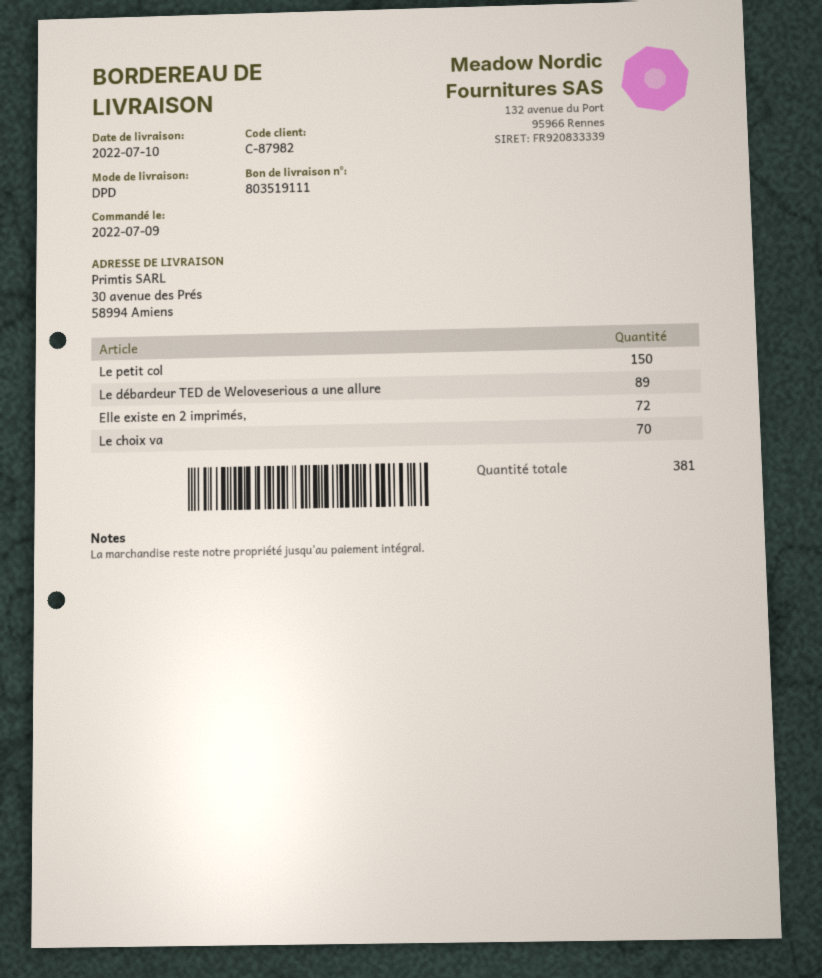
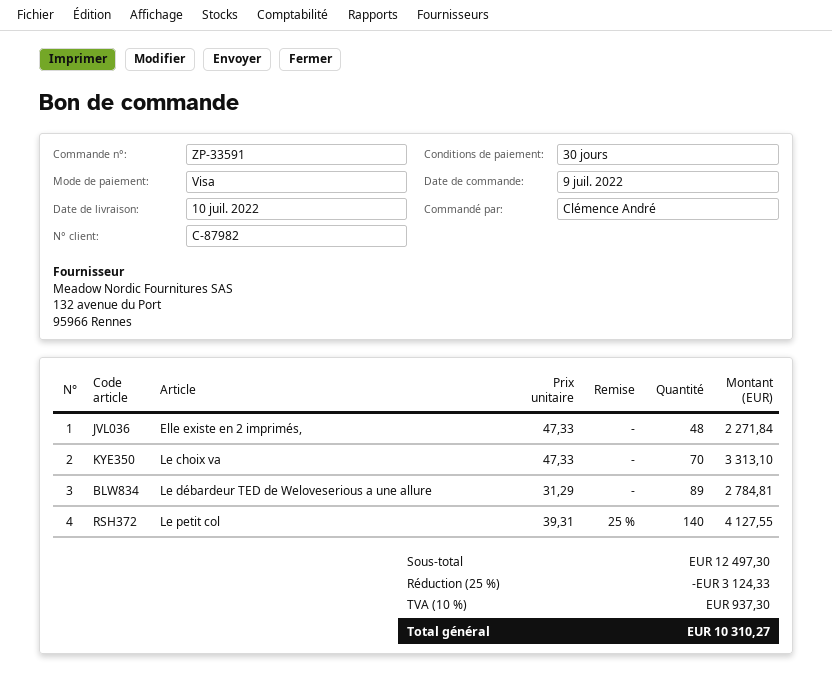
Le petit col: 150 -> 140
Elle existe en 2 imprimés,: 72 -> 48

